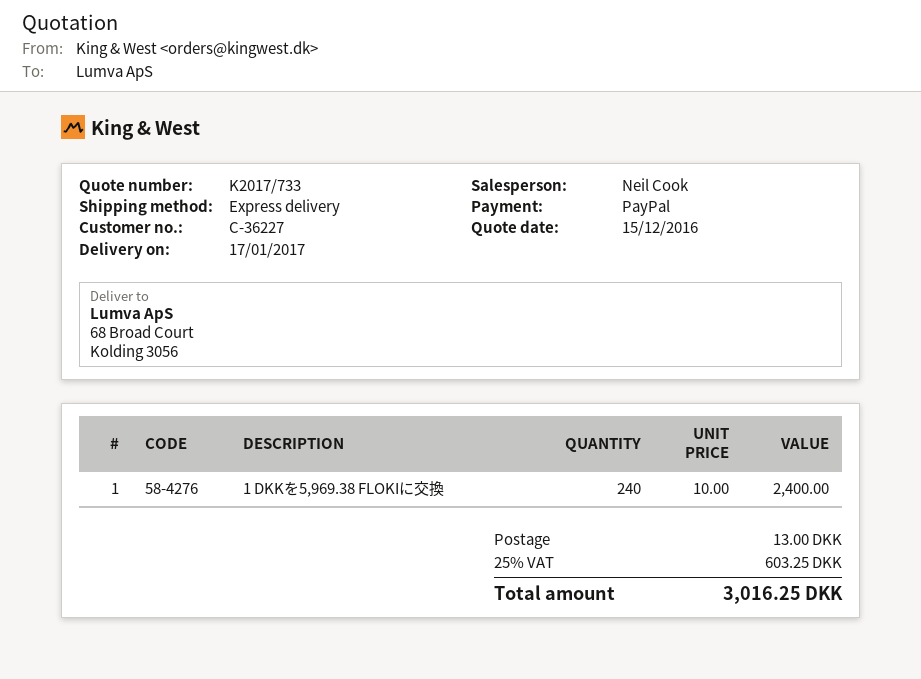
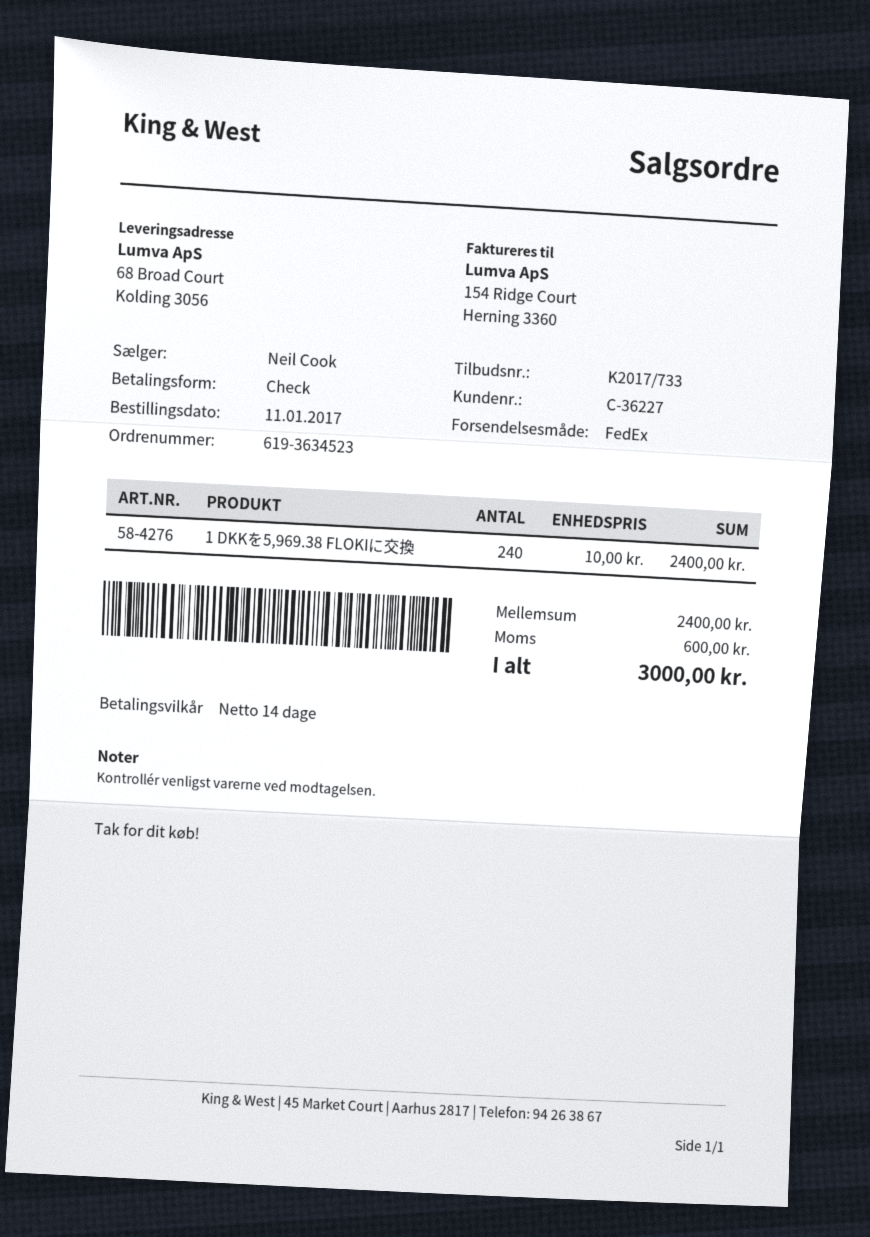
payment method: PayPal -> cheque
shipping method: express -> FedEx
shipping: 13.00 -> none
tax: 603.25 -> 600.00
total: 3016.25 -> 3000.00

